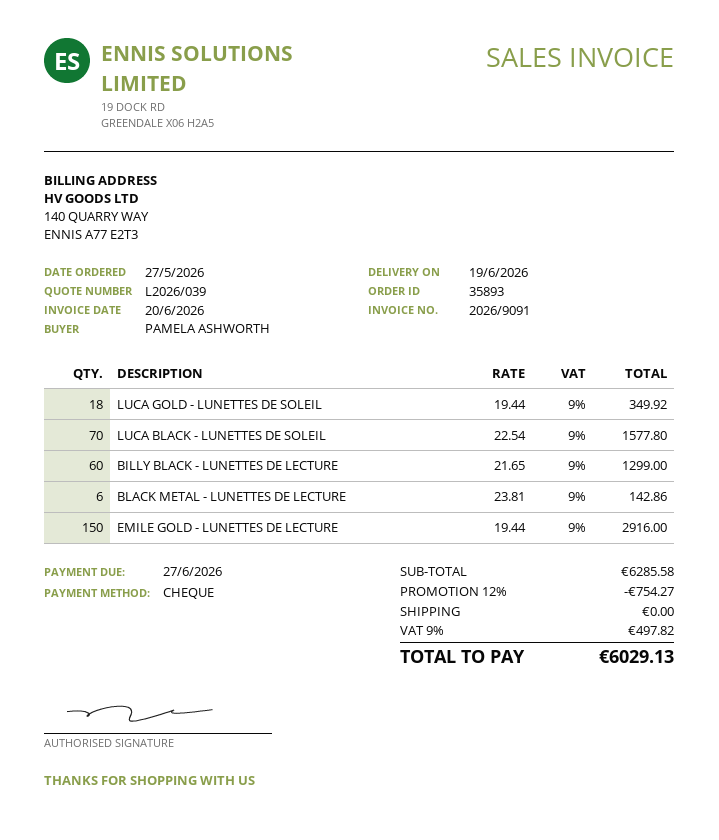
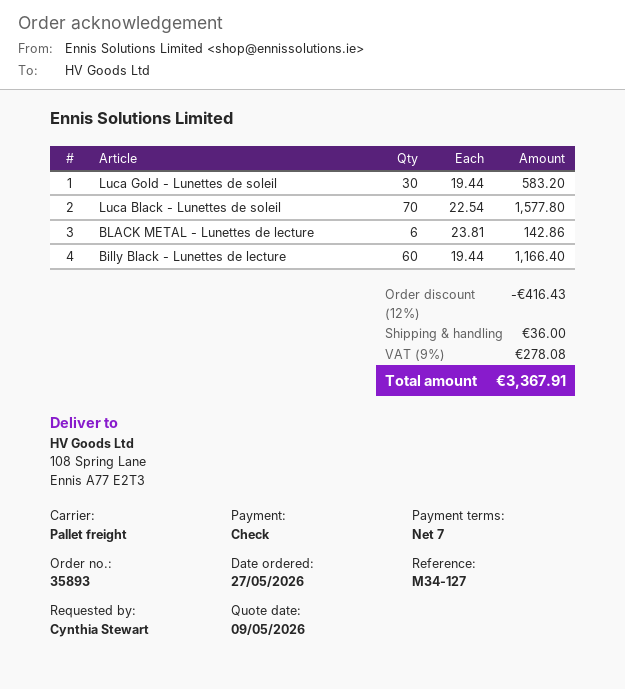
ordered by: PAMELA ASHWORTH -> Cynthia Stewart
LUCA GOLD - LUNETTES DE SOLEIL: 18 x 19.44 = 349.92 -> 30 x 19.44 = 583.20
BILLY BLACK - LUNETTES DE LECTURE: 60 x 21.65 = 1299.00 -> 60 x 19.44 = 1166.40
EMILE GOLD - LUNETTES DE LECTURE: 150 x 19.44 = 2916.00 -> none
discount: 12% = 754.27 -> 12% = 416.43
shipping: 0.00 -> 36.00
tax: 9% = 497.82 -> 9% = 278.08
total: 6029.13 -> 3367.91

